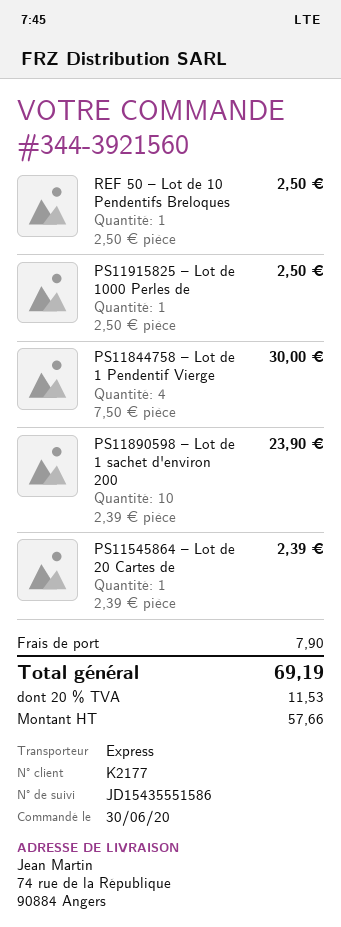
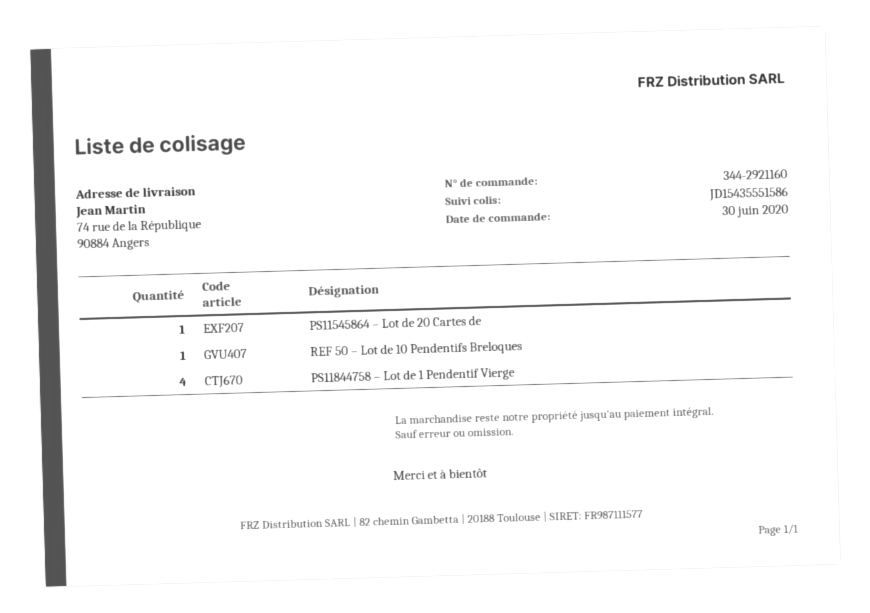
order number: 344-3921560 -> 344-2921160
PS11915825 – Lot de 1000 Perles de: 1 -> none
PS11890598 – Lot de 1 sachet d'environ 200: 10 -> none

